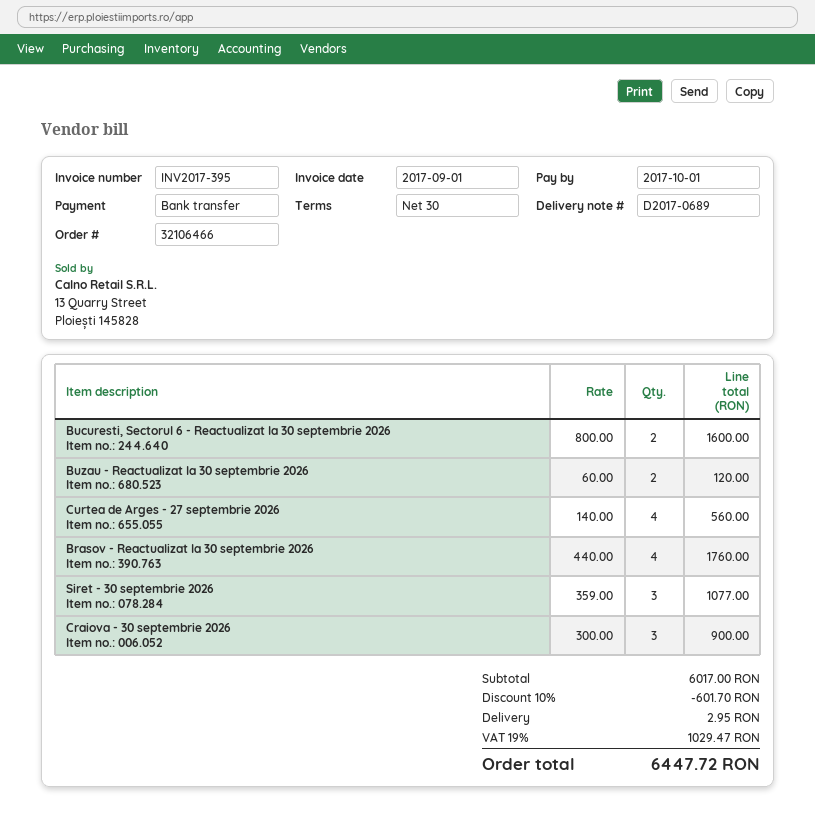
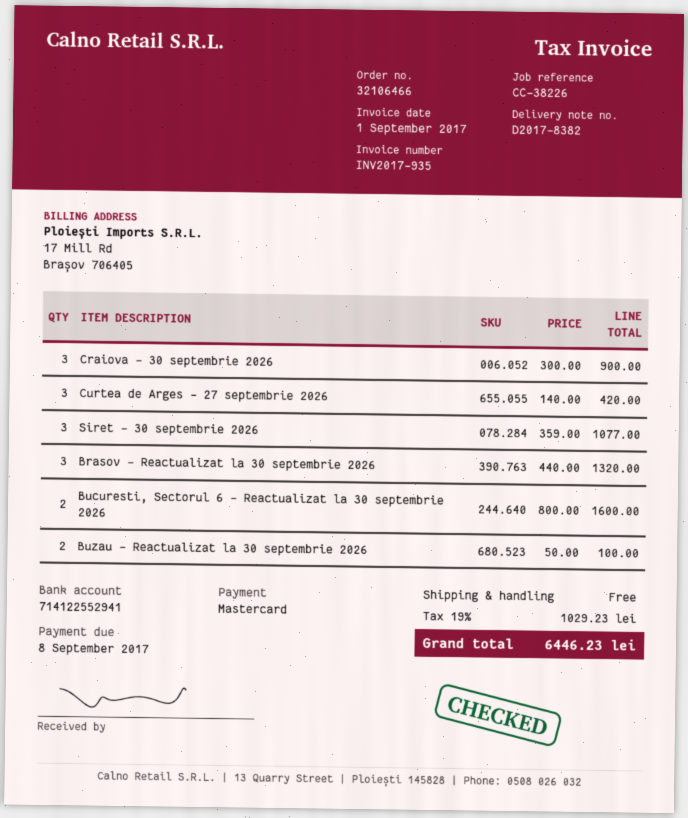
delivery note number: D2017-0689 -> D2017-8382
invoice number: INV2017-395 -> INV2017-935
due date: 2017-10-01 -> 2017-09-08
payment method: bank transfer -> Mastercard
Buzau - Reactualizat la 30 septembrie 2026: 2 x 60.00 = 120.00 -> 2 x 50.00 = 100.00
Curtea de Arges - 27 septembrie 2026: 4 x 140.00 = 560.00 -> 3 x 140.00 = 420.00
Brasov - Reactualizat la 30 septembrie 2026: 4 x 440.00 = 1760.00 -> 3 x 440.00 = 1320.00
discount: 10% = 601.70 -> none
shipping: 2.95 -> 0.00
tax: 19% = 1029.47 -> 19% = 1029.23
total: 6447.72 -> 6446.23

